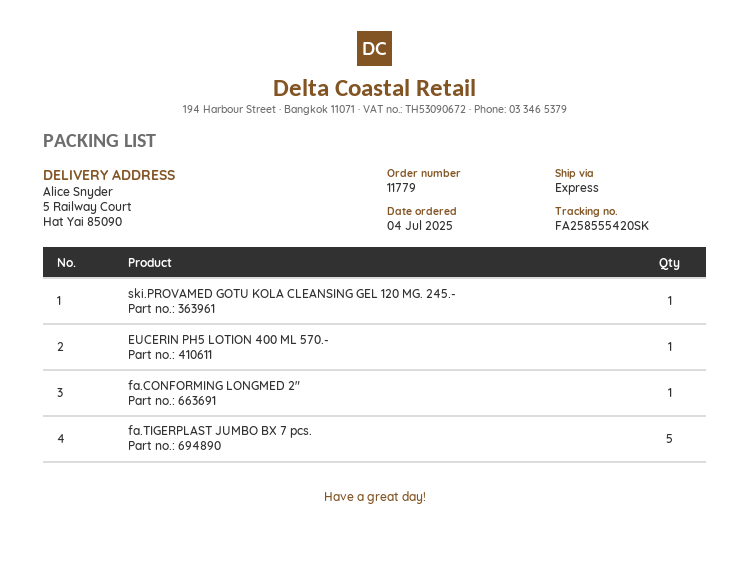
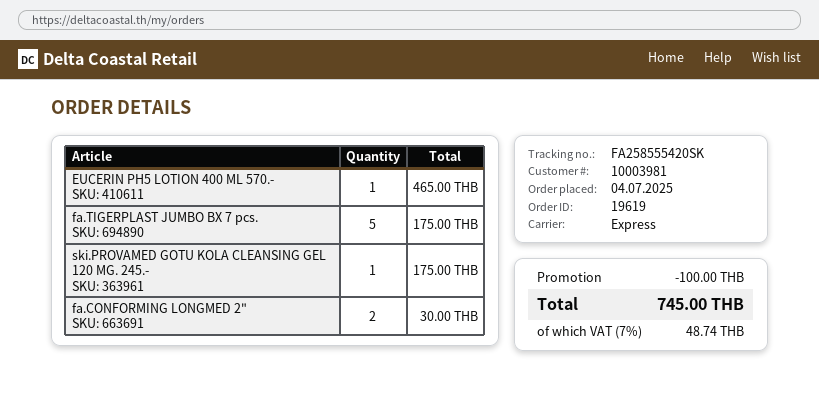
order number: 11779 -> 19619
fa.CONFORMING LONGMED 2": 1 -> 2

